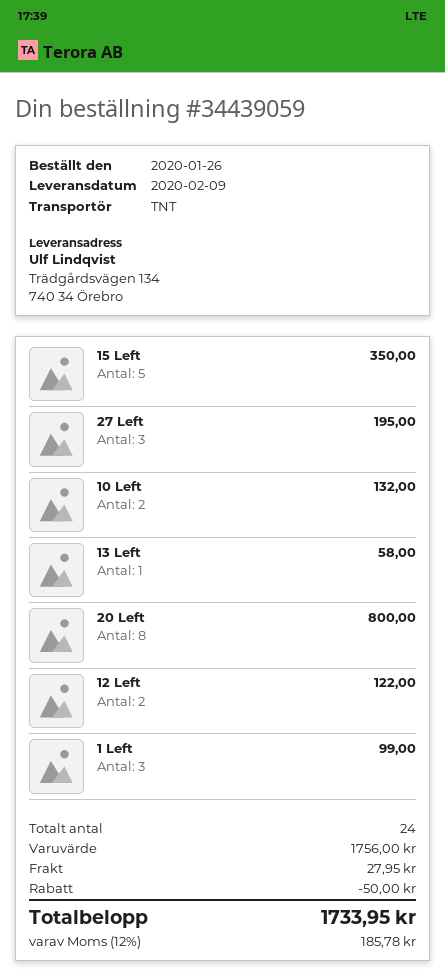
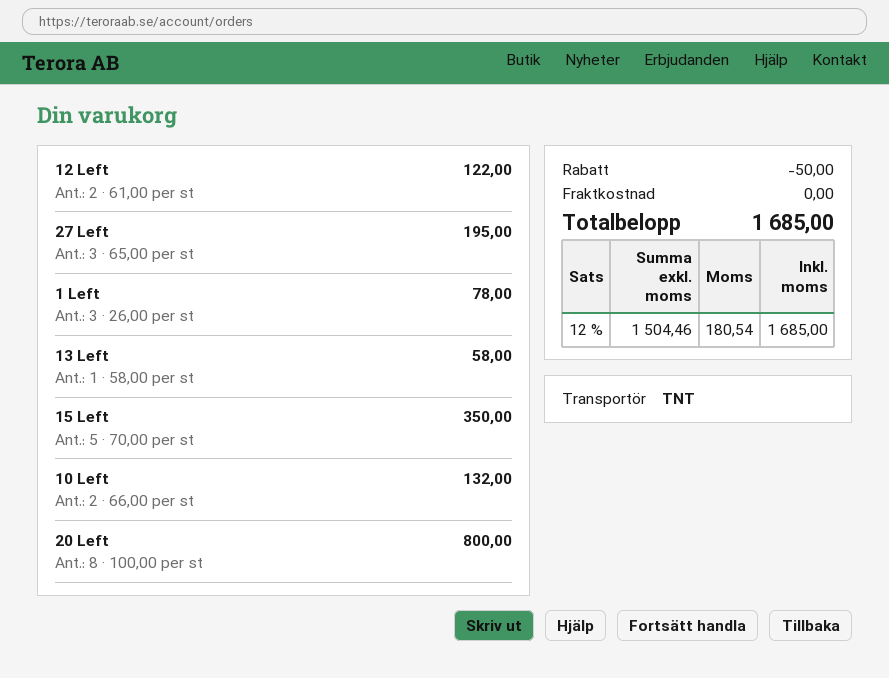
1 Left: 3 for 99.00 -> 3 for 78.00
shipping: 27.95 -> 0.00
tax: 12% = 185.78 -> 12% = 180.54
total: 1733.95 -> 1685.00

